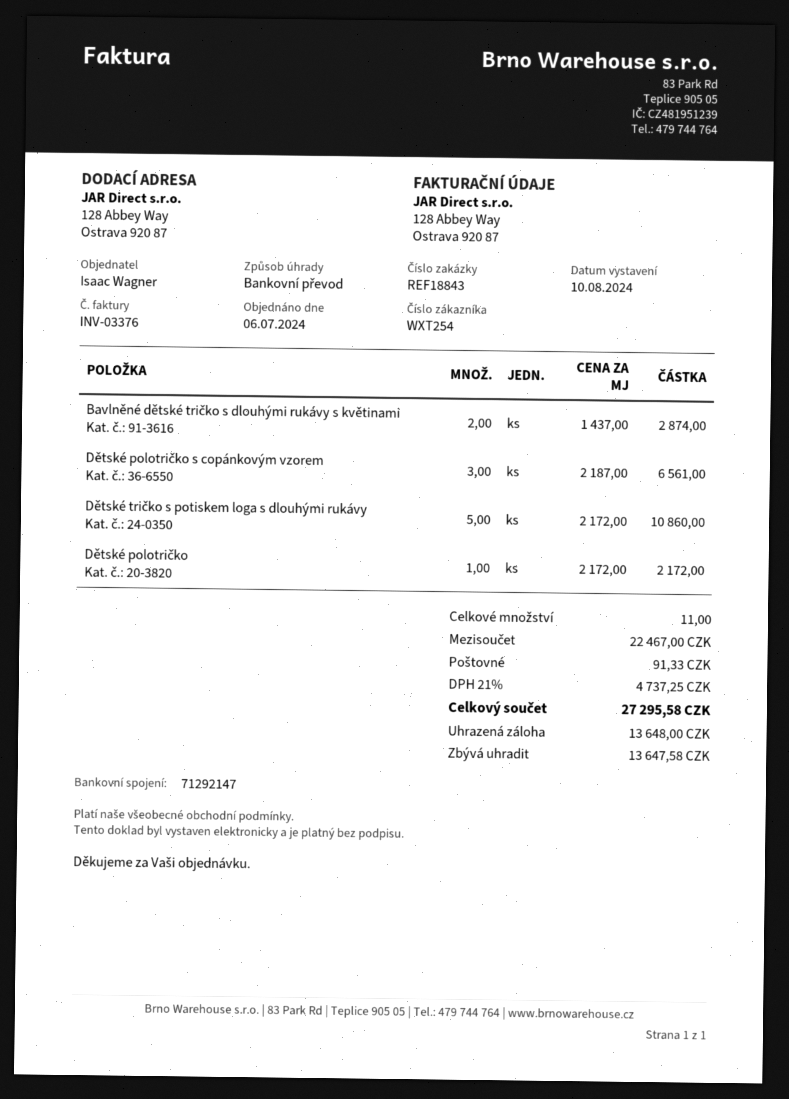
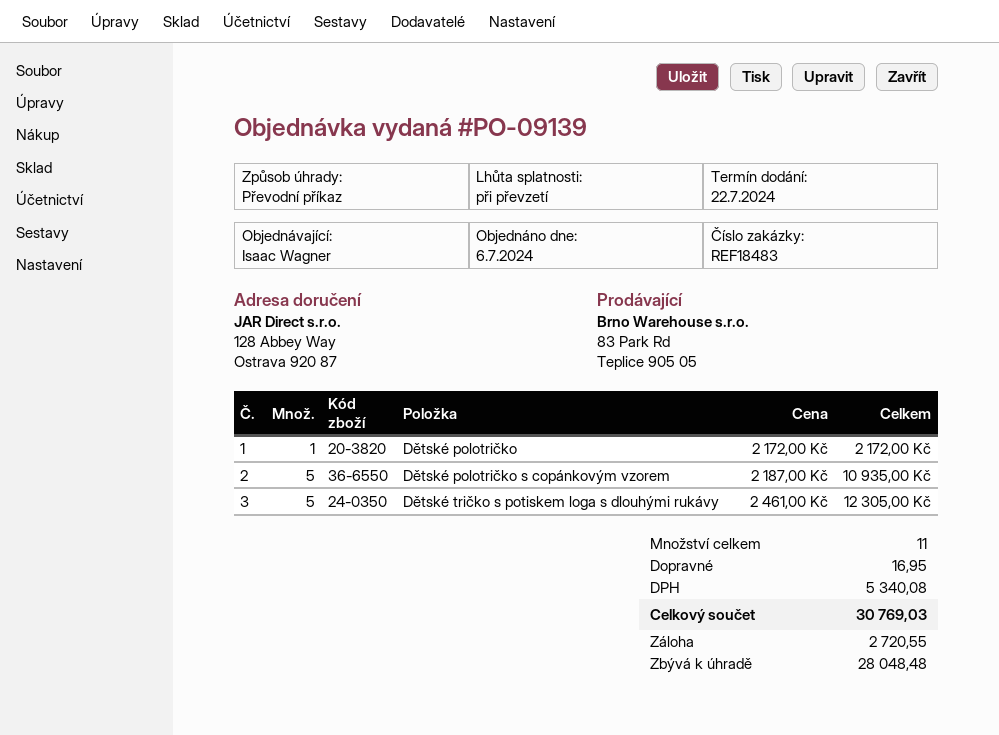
reference: REF18843 -> REF18483
Bavlněné dětské tričko s dlouhými rukávy s květinami: 2 x 1437.00 = 2874.00 -> none
Dětské polotričko s copánkovým vzorem: 3 x 2187.00 = 6561.00 -> 5 x 2187.00 = 10935.00
Dětské tričko s potiskem loga s dlouhými rukávy: 5 x 2172.00 = 10860.00 -> 5 x 2461.00 = 12305.00
shipping: 91.33 -> 16.95
tax: 4737.25 -> 5340.08
total: 27295.58 -> 30769.03
deposit: 13648.00 -> 2720.55
balance: 13647.58 -> 28048.48

